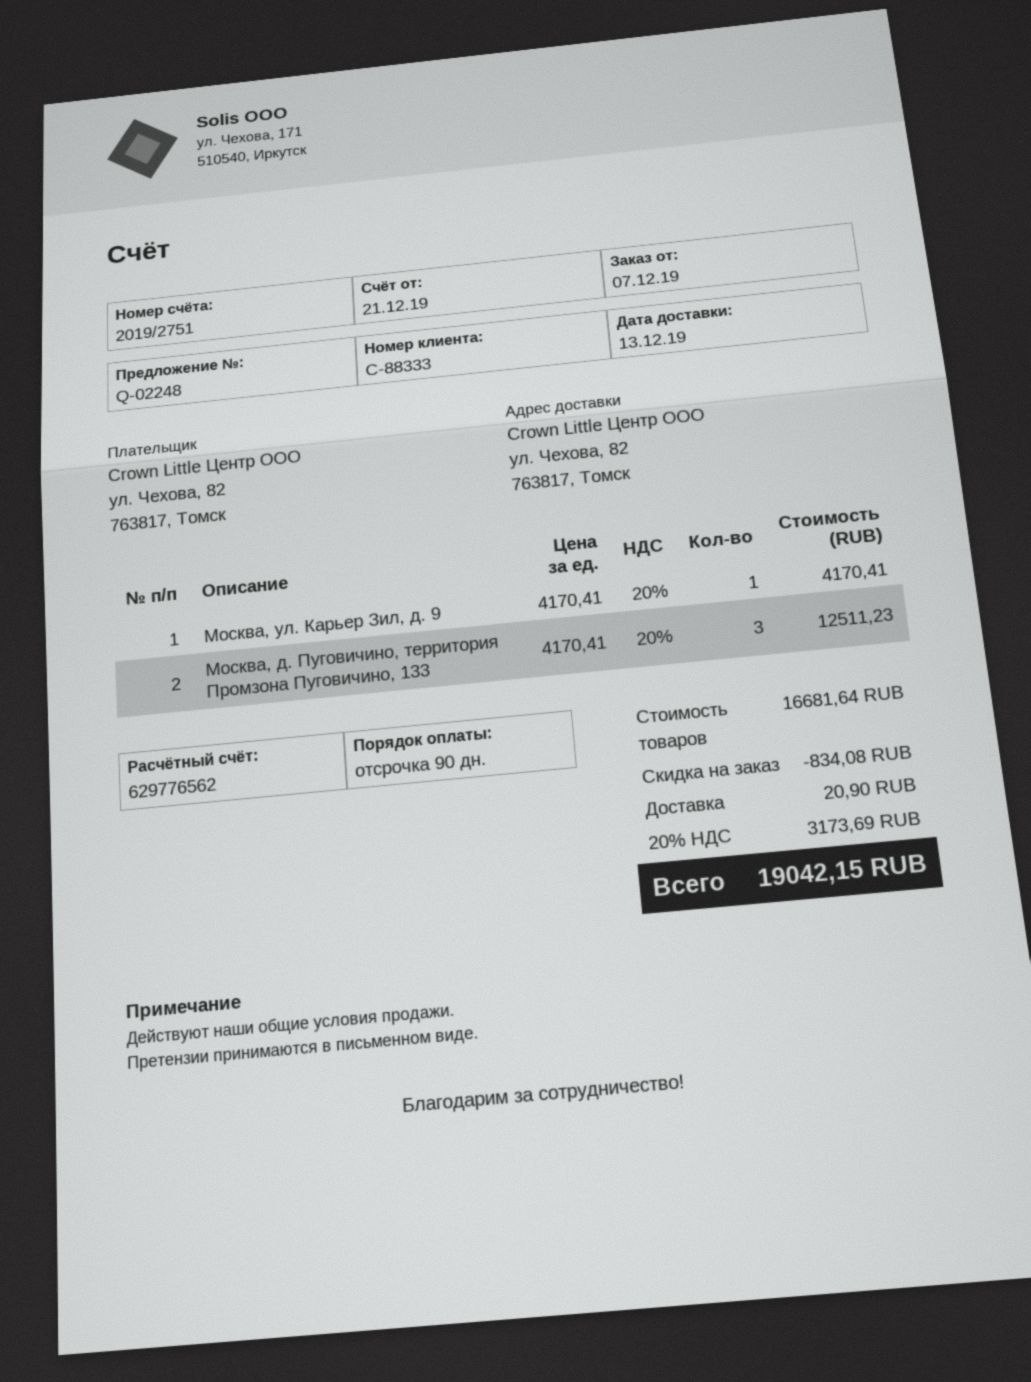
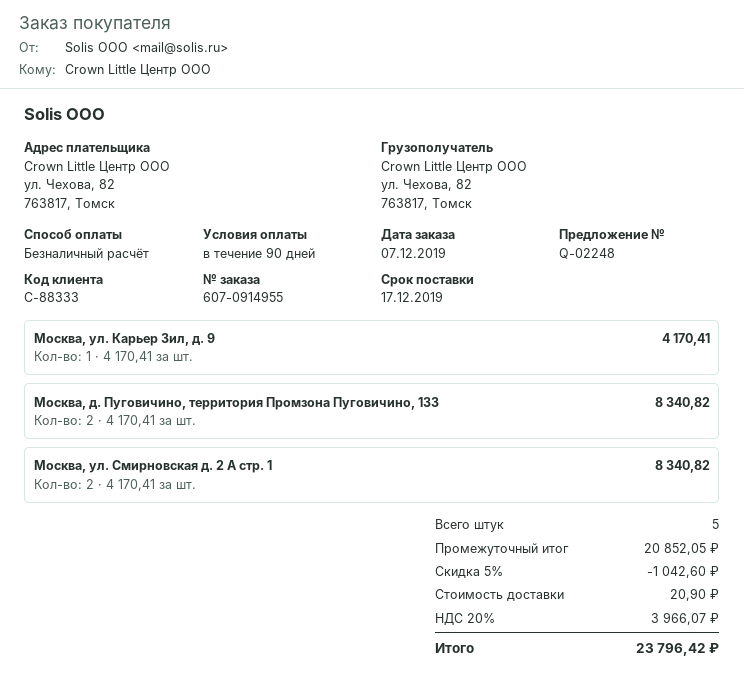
delivery date: 2019-12-13 -> 2019-12-17
Москва, д. Пуговичино, территория Промзона Пуговичино, 133: 3 x 4170.41 = 12511.23 -> 2 x 4170.41 = 8340.82
Москва, ул. Смирновская д. 2 А стр. 1: none -> 2 x 4170.41 = 8340.82
subtotal: 16681.64 -> 20852.05
discount: 834.08 -> 1042.60
tax: 20% = 3173.69 -> 20% = 3966.07
total: 19042.15 -> 23796.42

